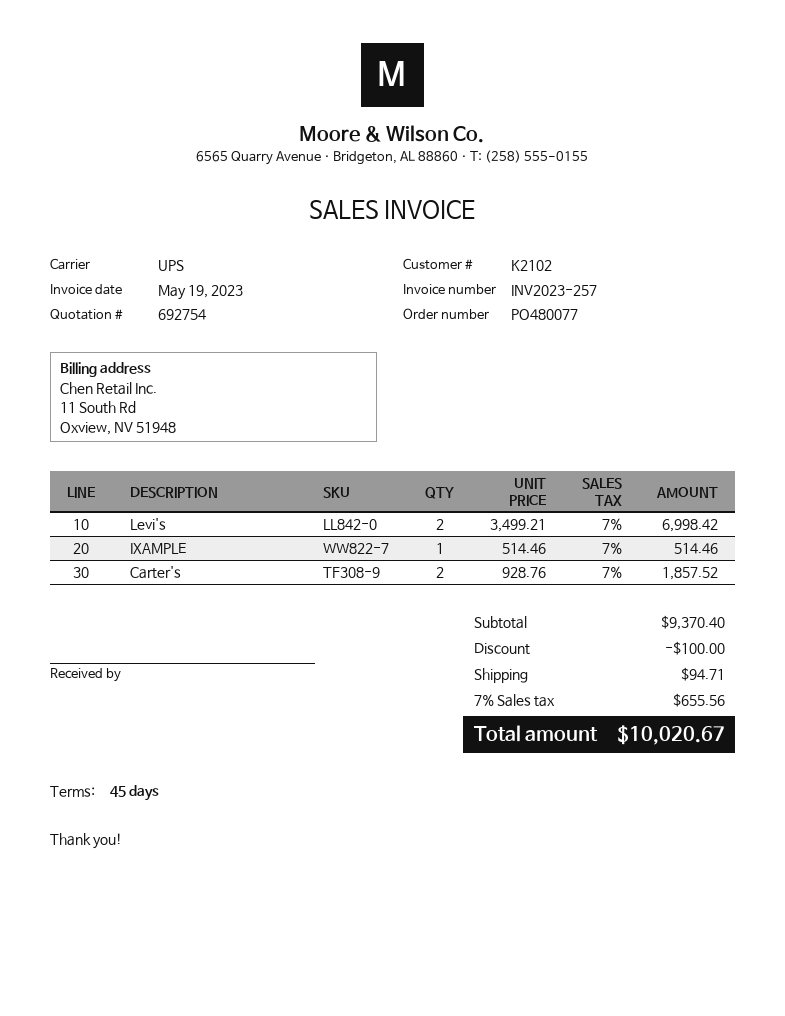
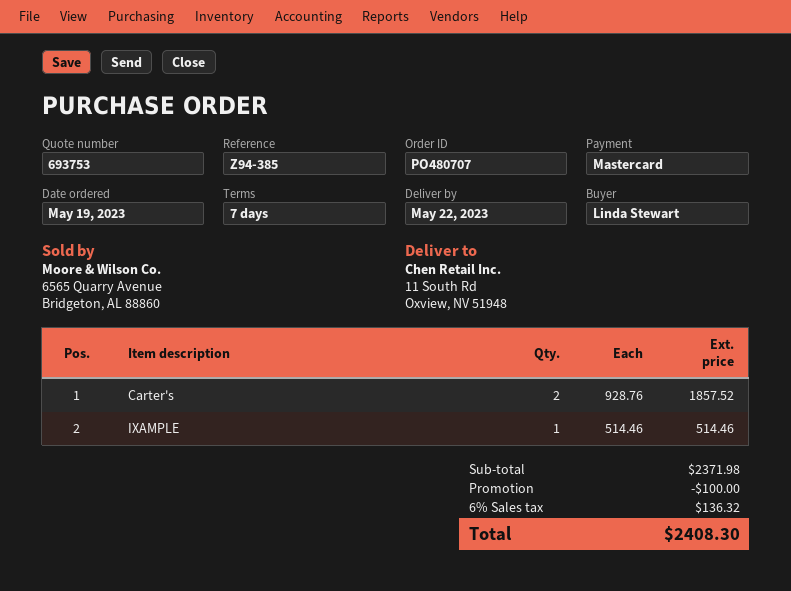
quote number: 692754 -> 693753
order number: PO480077 -> PO480707
payment terms: 45 days -> 7 days
Levi's: 2 x 3499.21 = 6998.42 -> none
subtotal: 9370.40 -> 2371.98
shipping: 94.71 -> none
tax: 7% = 655.56 -> 6% = 136.32
total: 10020.67 -> 2408.30

